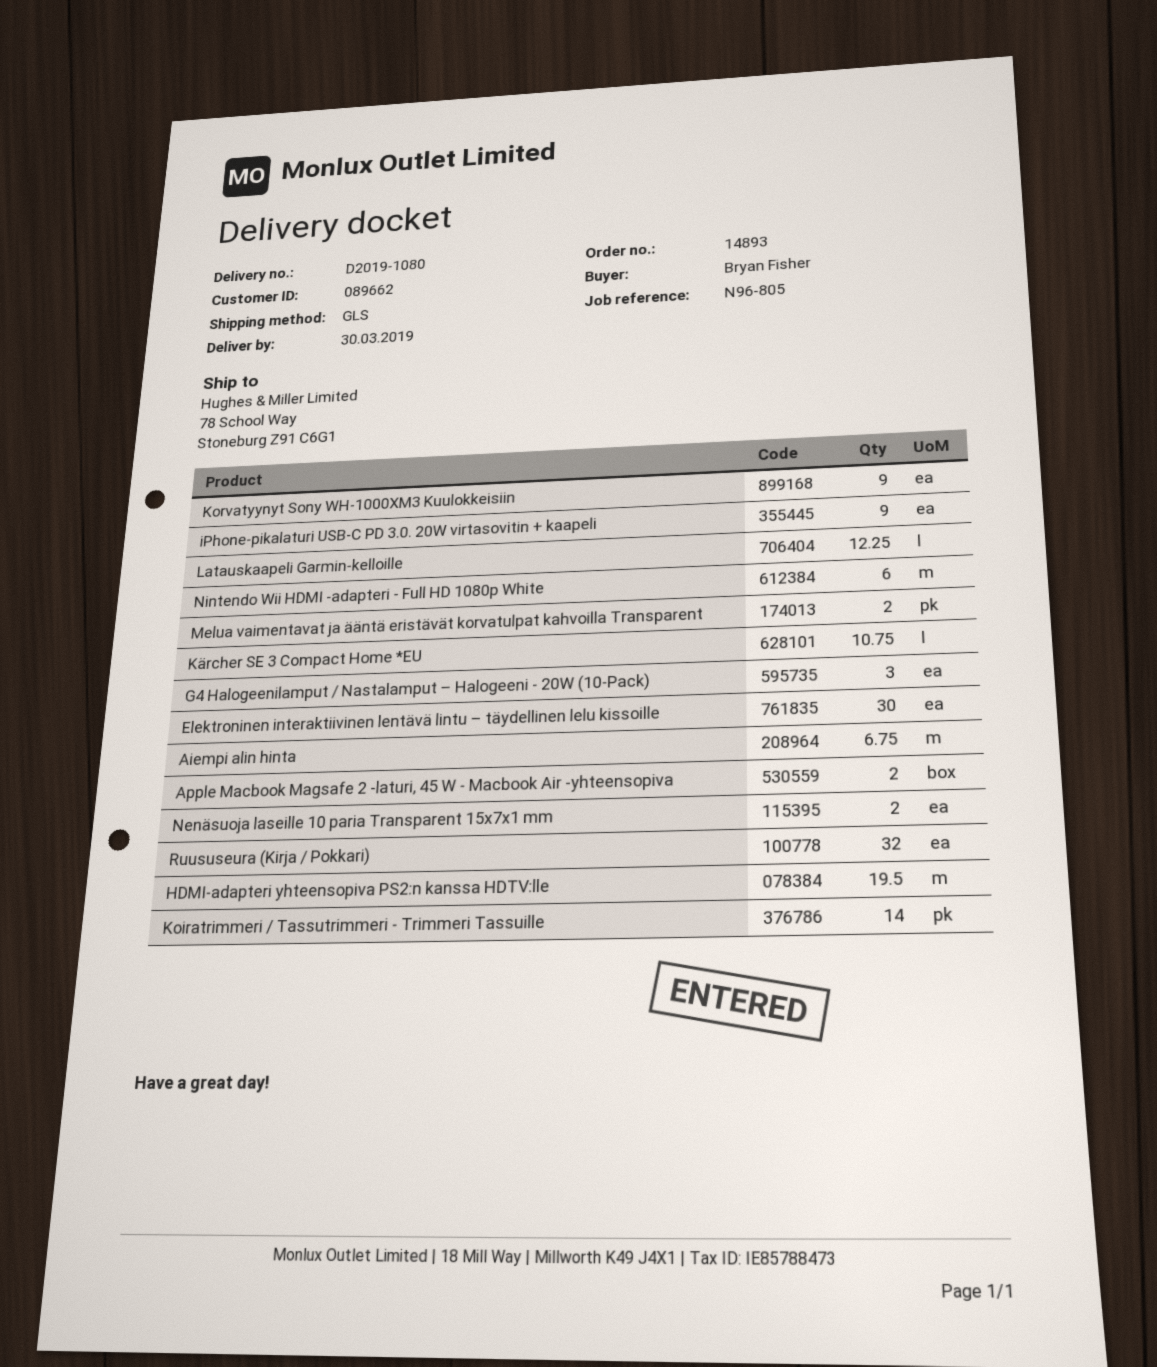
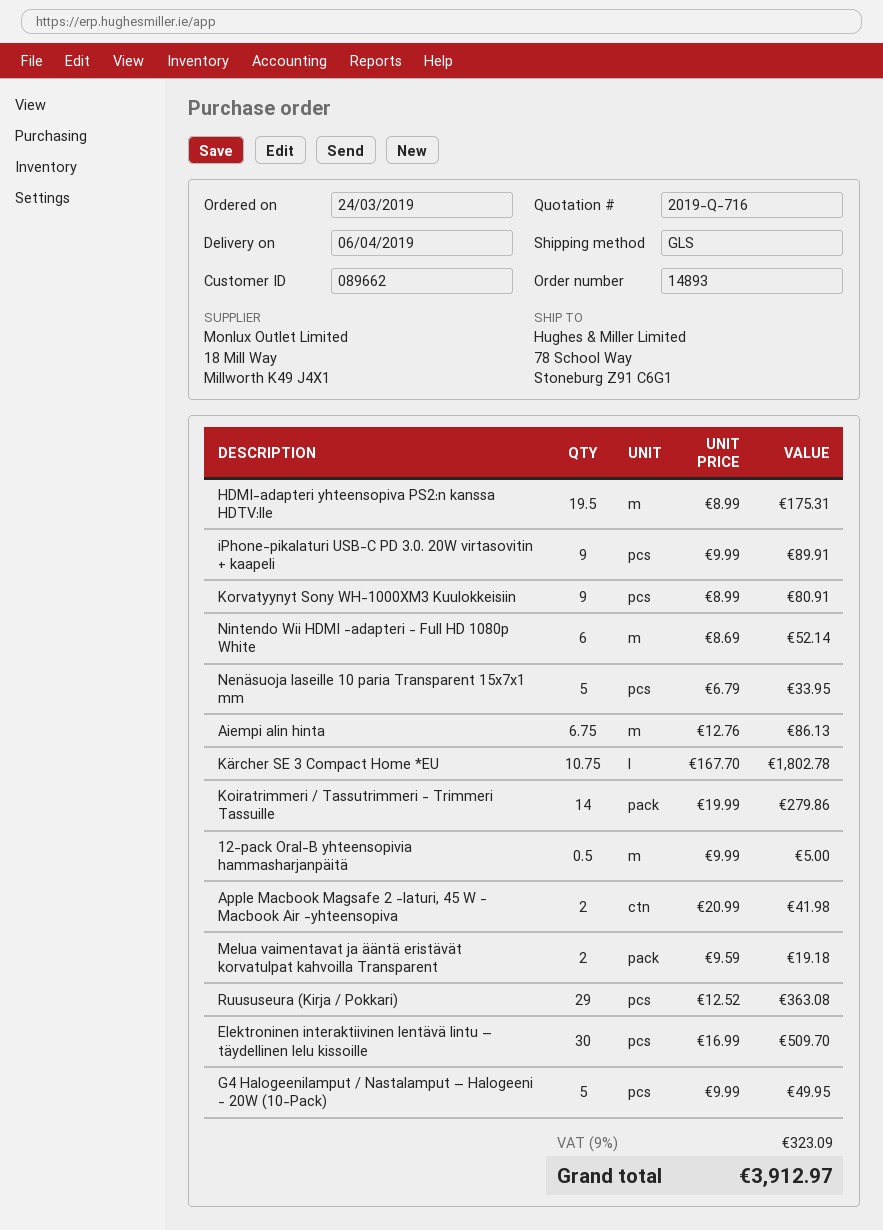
delivery date: 2019-03-30 -> 2019-04-06
Latauskaapeli Garmin-kelloille: 12.25 -> none
G4 Halogeenilamput / Nastalamput – Halogeeni - 20W (10-Pack): 3 -> 5
Nenäsuoja laseille 10 paria Transparent 15x7x1 mm: 2 -> 5
Ruususeura (Kirja / Pokkari): 32 -> 29
12-pack Oral-B yhteensopivia hammasharjanpäitä: none -> 0.5

